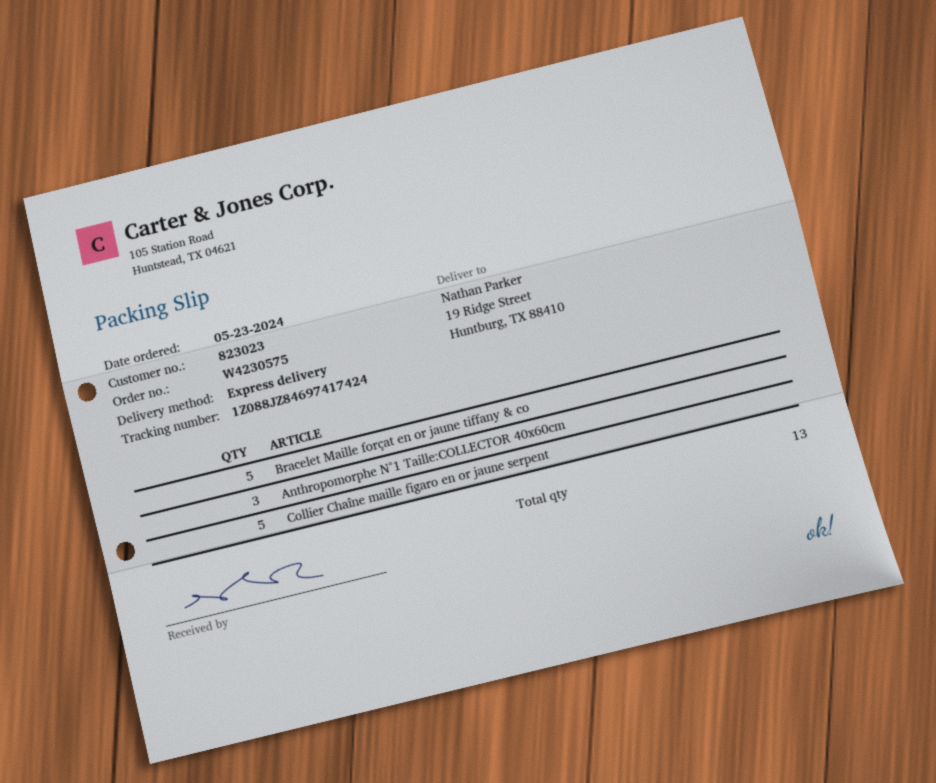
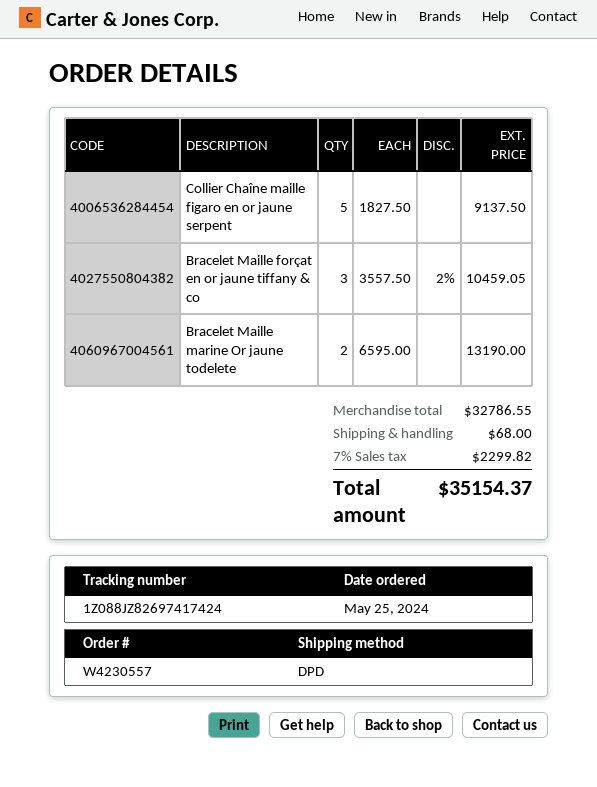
order number: W4230575 -> W4230557
order date: 2024-05-23 -> 2024-05-25
shipping method: express -> DPD
tracking number: 1Z088JZ84697417424 -> 1Z088JZ82697417424
Bracelet Maille forçat en or jaune tiffany & co: 5 -> 3
Anthropomorphe N°1 Taille:COLLECTOR 40x60cm: 3 -> none
Bracelet Maille marine Or jaune todelete: none -> 2

